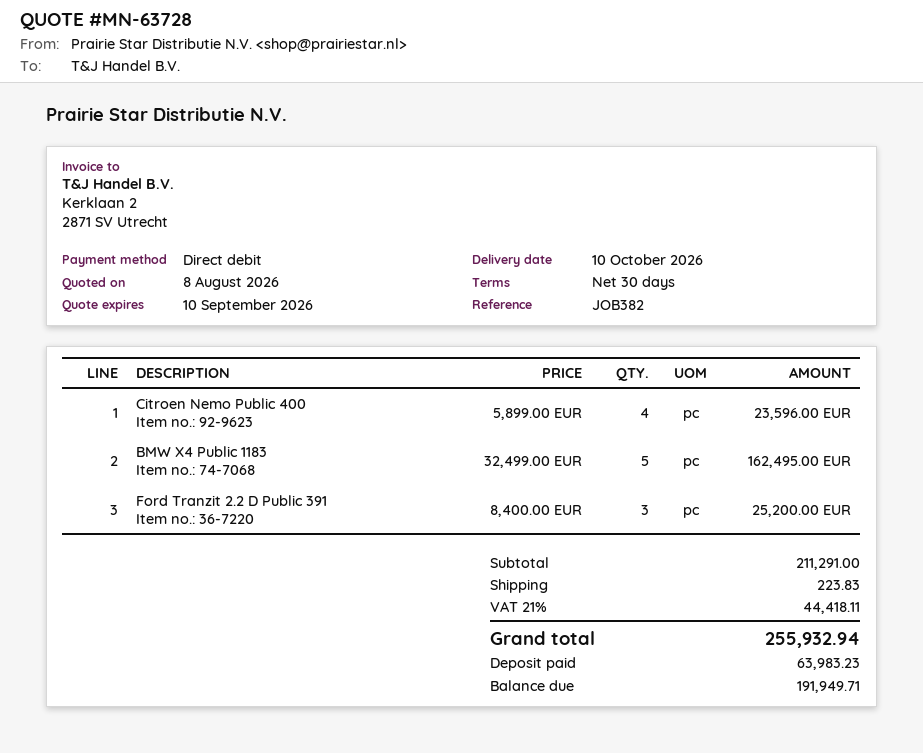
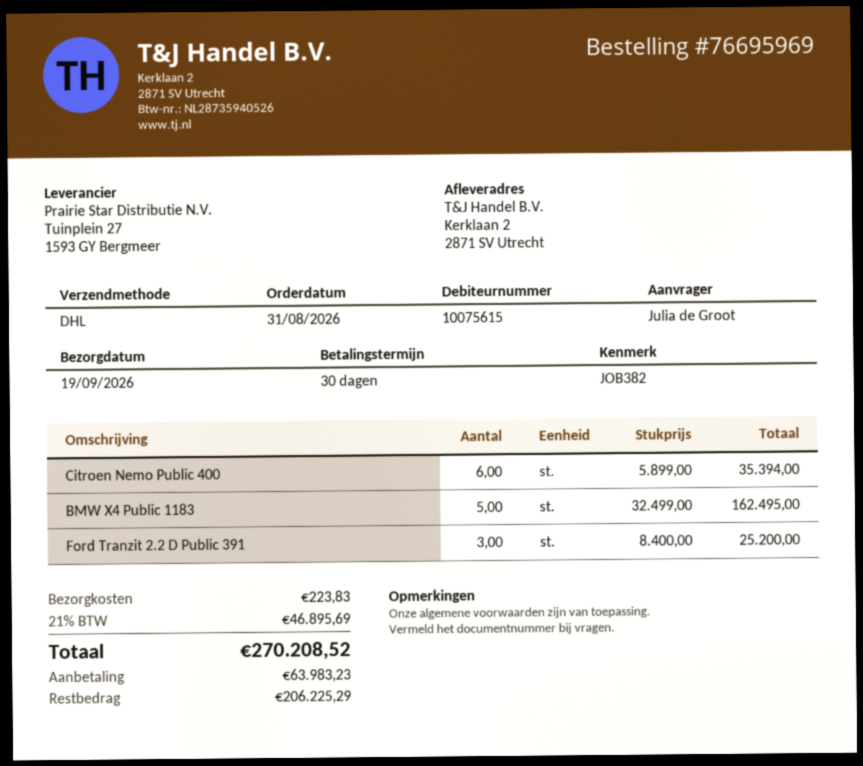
delivery date: 2026-10-10 -> 2026-09-19
Citroen Nemo Public 400: 4 x 5899.00 = 23596.00 -> 6 x 5899.00 = 35394.00
tax: 21% = 44418.11 -> 21% = 46895.69
total: 255932.94 -> 270208.52
balance: 191949.71 -> 206225.29

